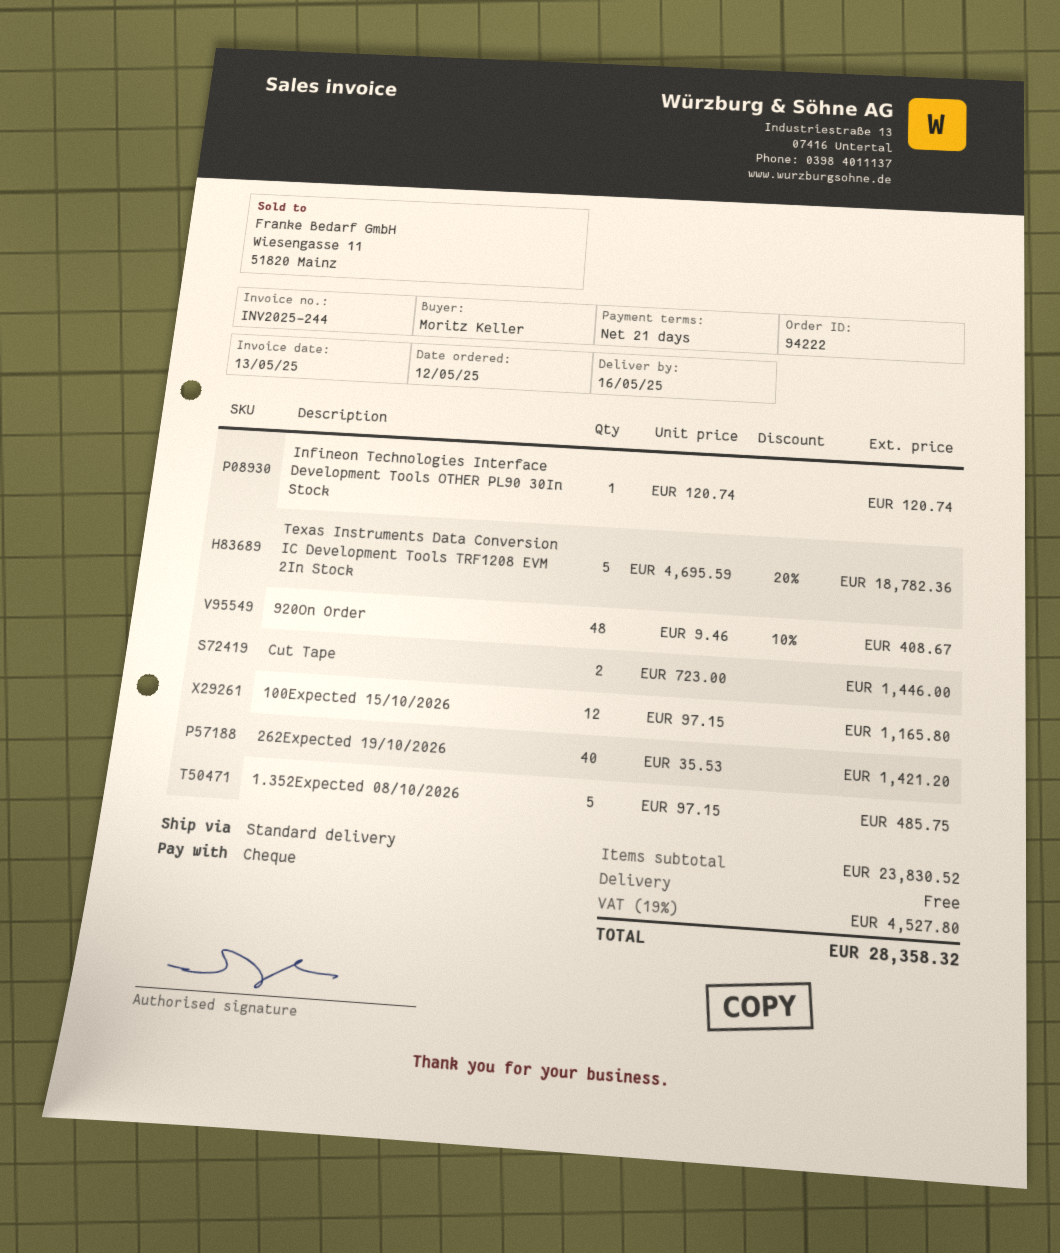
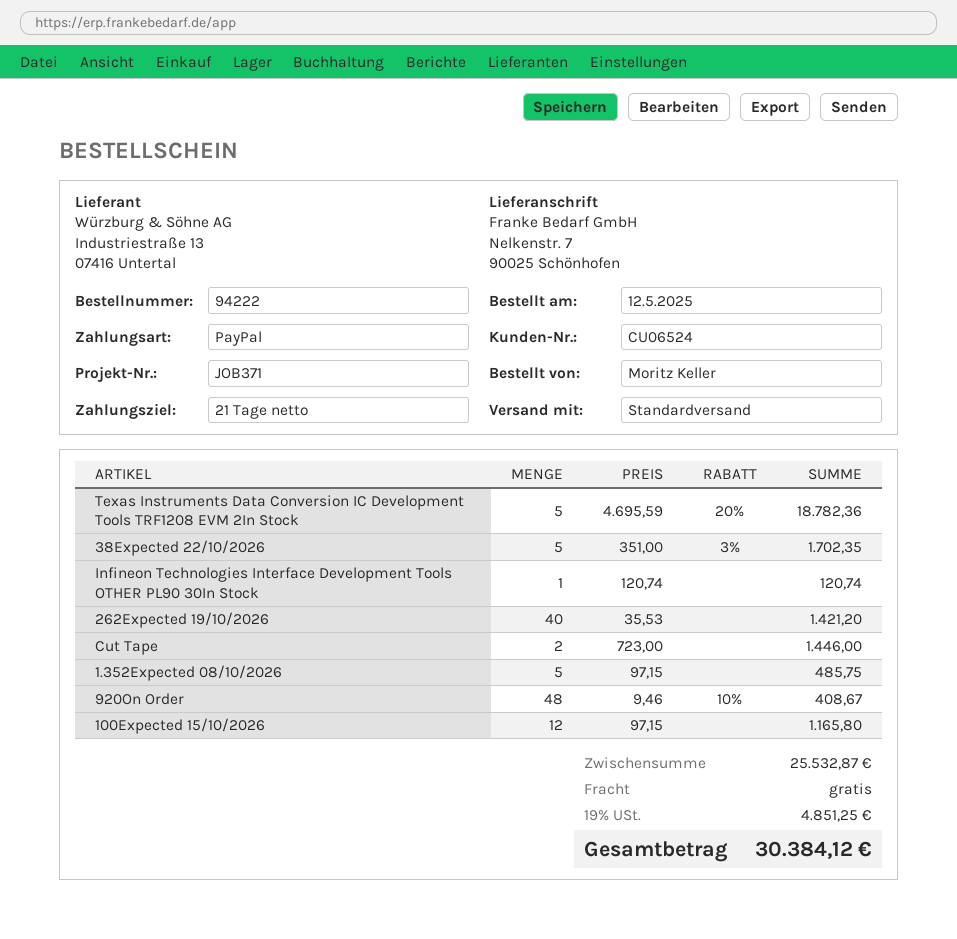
payment method: cheque -> PayPal
38Expected 22/10/2026: none -> 5 x 351.00 - 3% = 1702.35
subtotal: 23830.52 -> 25532.87
tax: 19% = 4527.80 -> 19% = 4851.25
total: 28358.32 -> 30384.12

